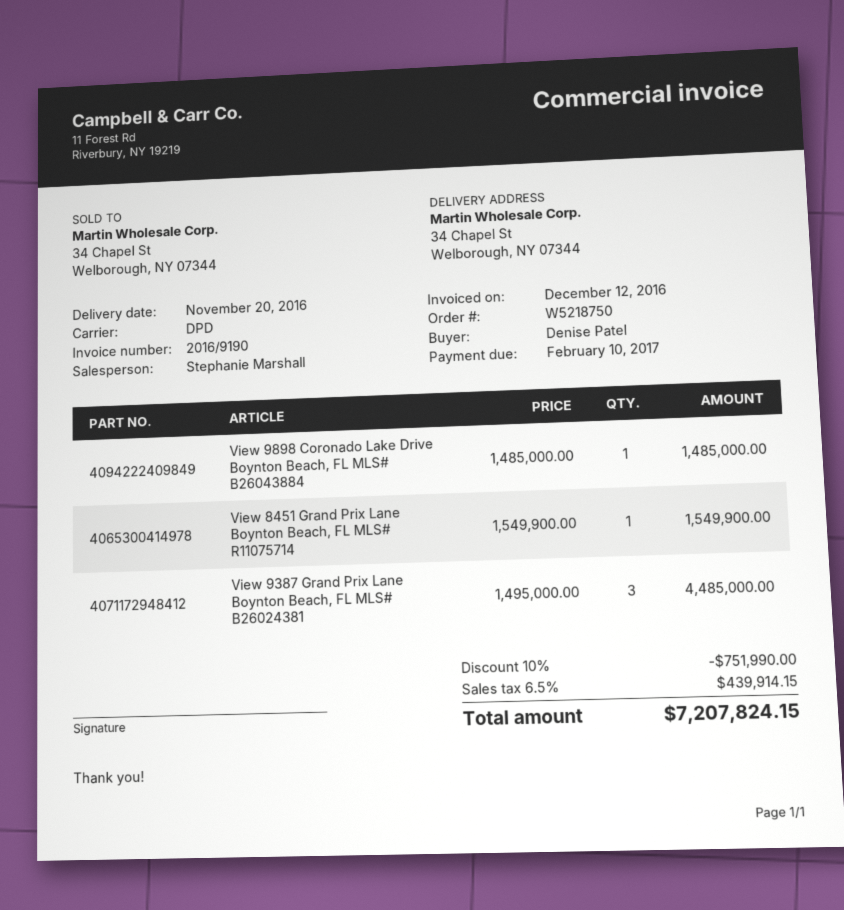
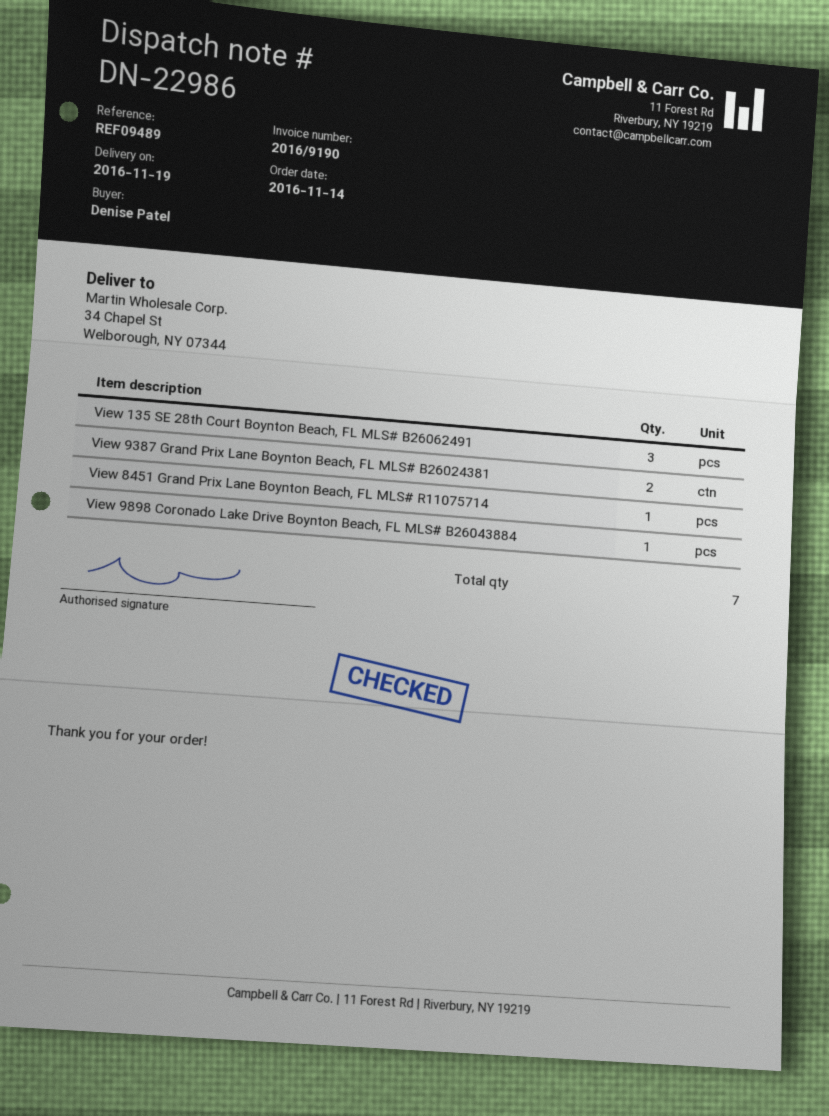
delivery date: 2016-11-20 -> 2016-11-19
View 9387 Grand Prix Lane Boynton Beach, FL MLS# B26024381: 3 -> 2
View 135 SE 28th Court Boynton Beach, FL MLS# B26062491: none -> 3

